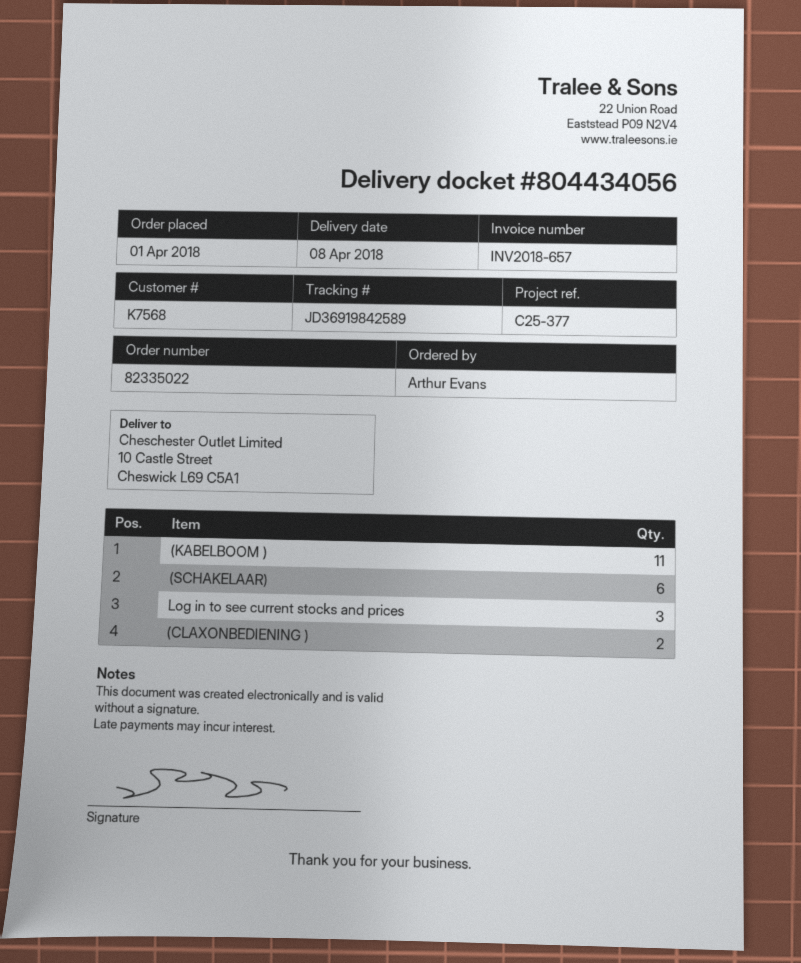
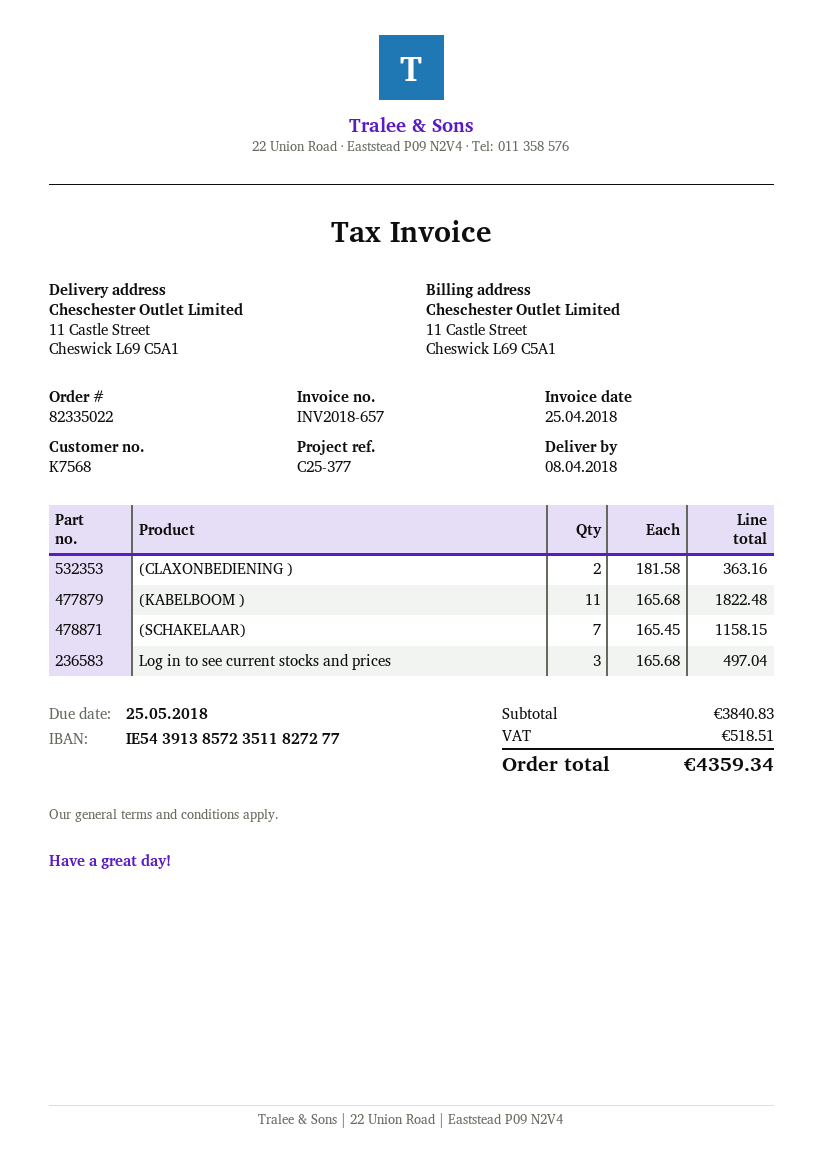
ship to: 10 Castle Street, Cheswick L69 C5A1 -> 11 Castle Street, Cheswick L69 C5A1
(SCHAKELAAR): 6 -> 7

